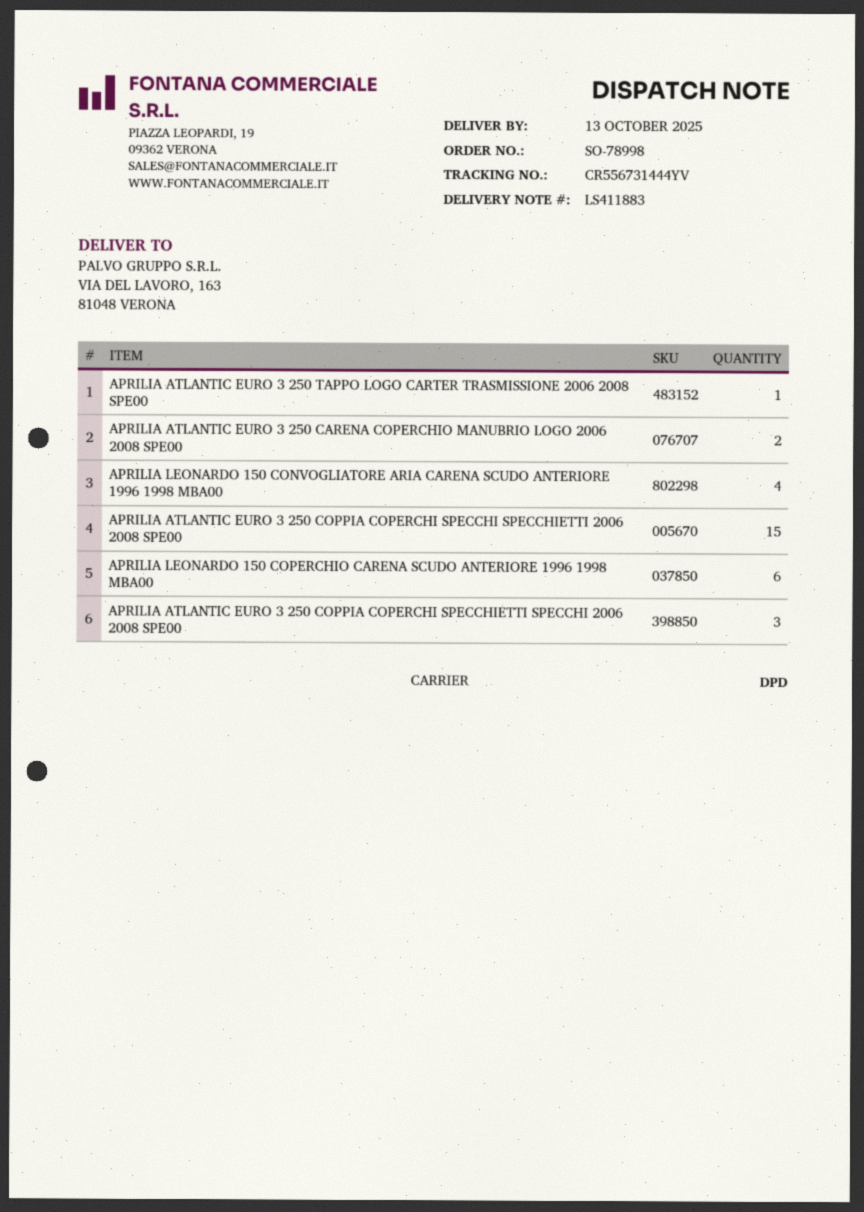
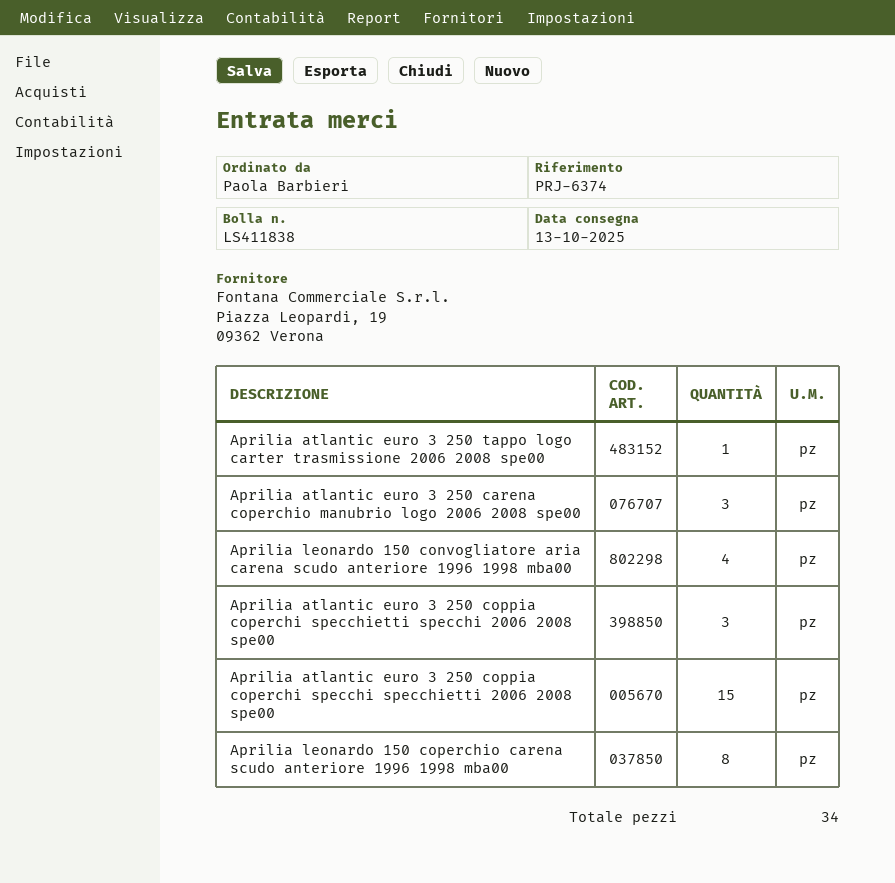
delivery note number: LS411883 -> LS411838
APRILIA ATLANTIC EURO 3 250 CARENA COPERCHIO MANUBRIO LOGO 2006 2008 SPE00: 2 -> 3
APRILIA LEONARDO 150 COPERCHIO CARENA SCUDO ANTERIORE 1996 1998 MBA00: 6 -> 8

